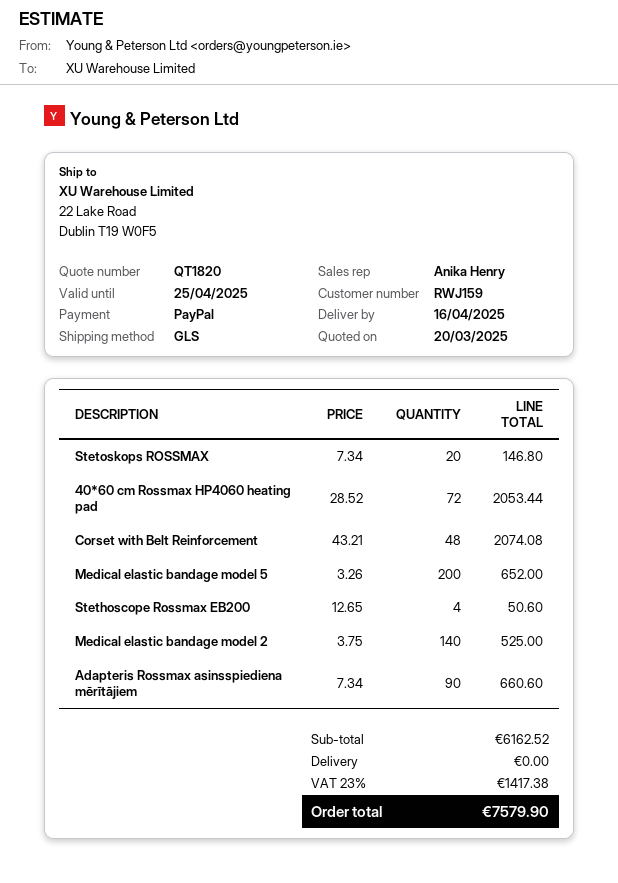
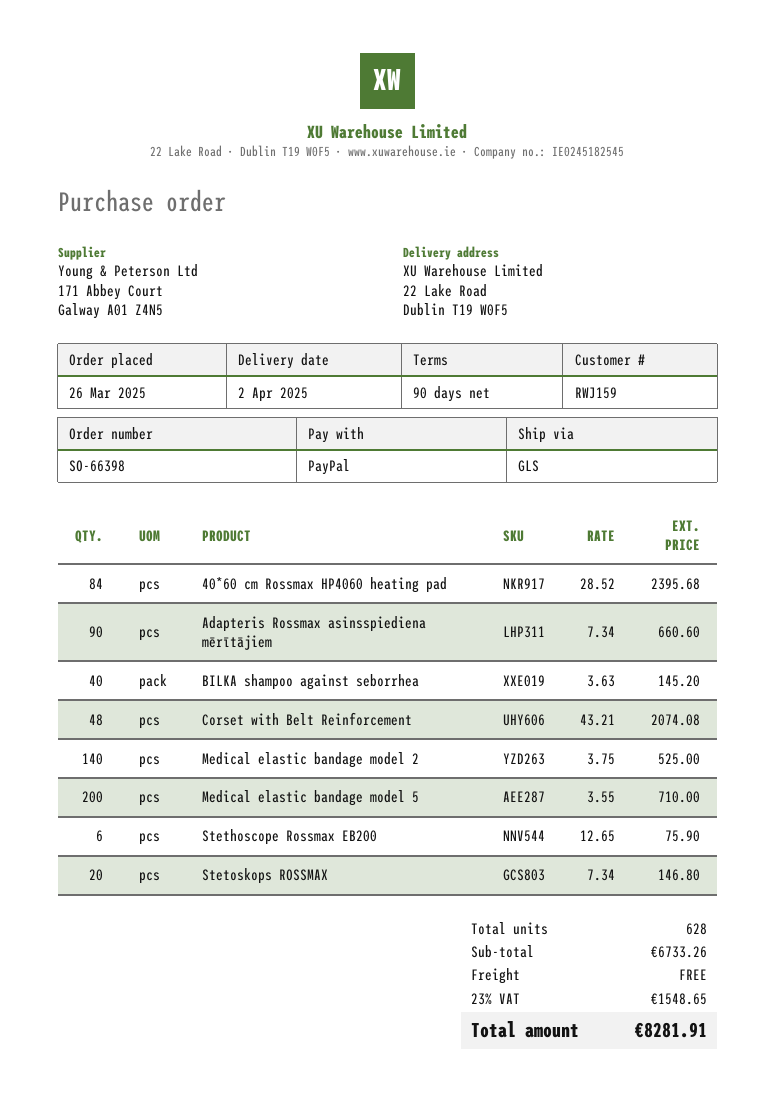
delivery date: 2025-04-16 -> 2025-04-02
40*60 cm Rossmax HP4060 heating pad: 72 x 28.52 = 2053.44 -> 84 x 28.52 = 2395.68
Medical elastic bandage model 5: 200 x 3.26 = 652.00 -> 200 x 3.55 = 710.00
Stethoscope Rossmax EB200: 4 x 12.65 = 50.60 -> 6 x 12.65 = 75.90
BILKA shampoo against seborrhea: none -> 40 x 3.63 = 145.20
subtotal: 6162.52 -> 6733.26
tax: 23% = 1417.38 -> 23% = 1548.65
total: 7579.90 -> 8281.91

